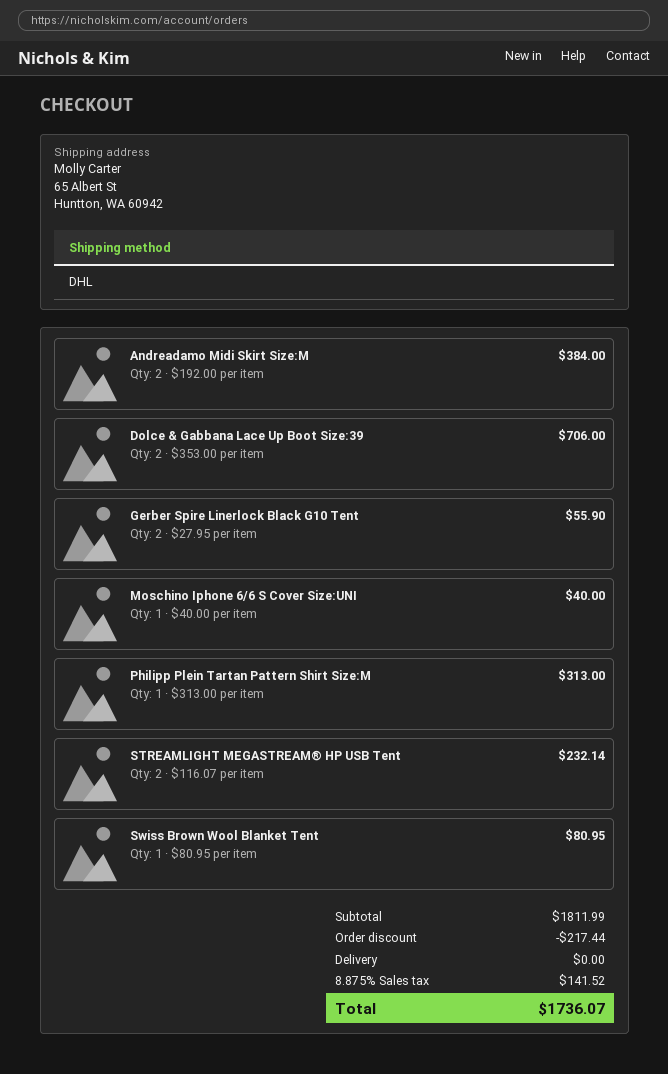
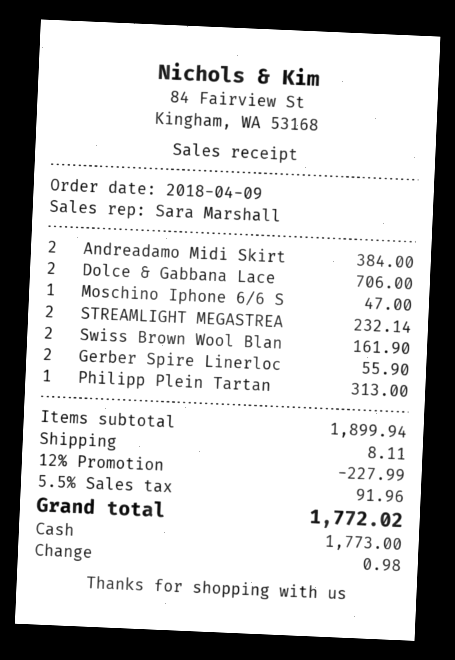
Moschino Iphone 6/6 S Cover Size:UNI: 1 for 40.00 -> 1 for 47.00
Swiss Brown Wool Blanket Tent: 1 for 80.95 -> 2 for 161.90
subtotal: 1811.99 -> 1899.94
discount: 217.44 -> 227.99
shipping: 0.00 -> 8.11
tax: 8.875% = 141.52 -> 5.5% = 91.96
total: 1736.07 -> 1772.02

